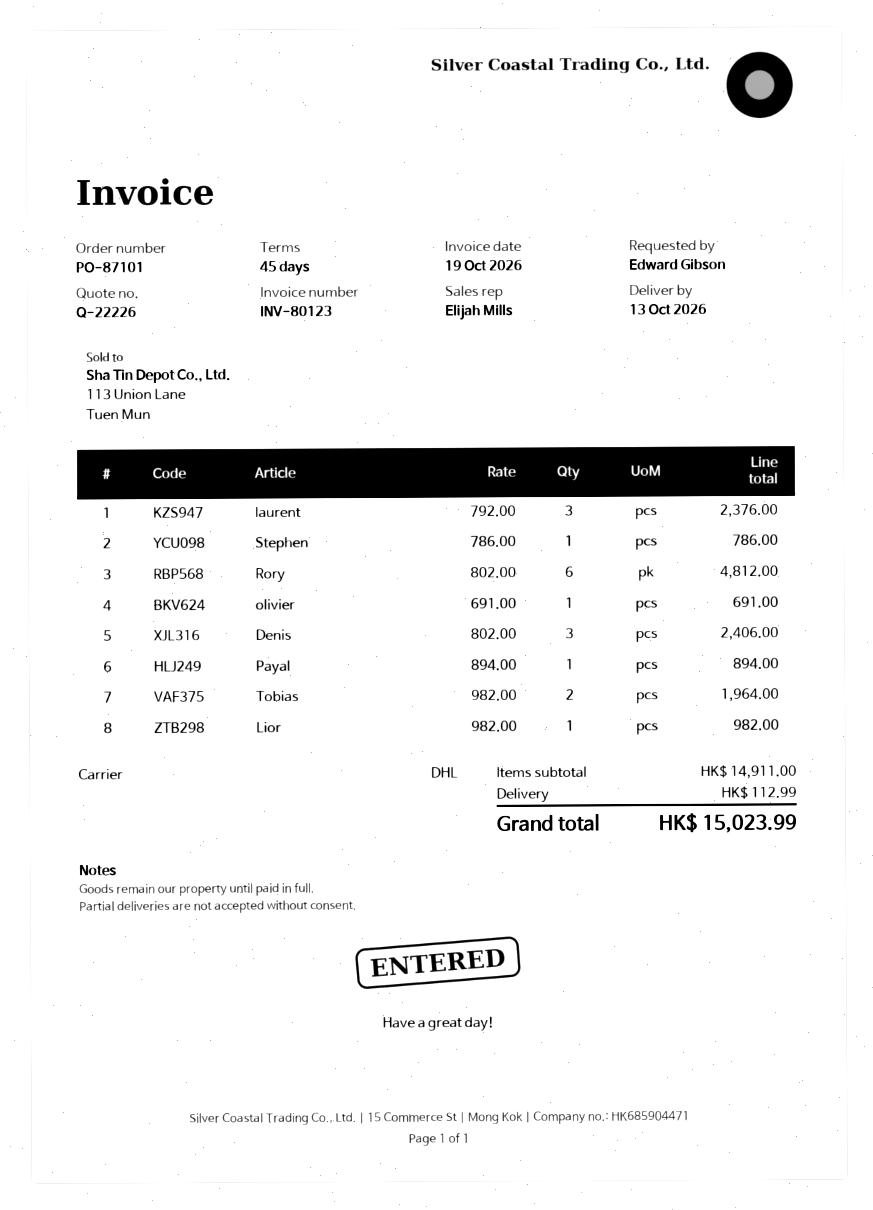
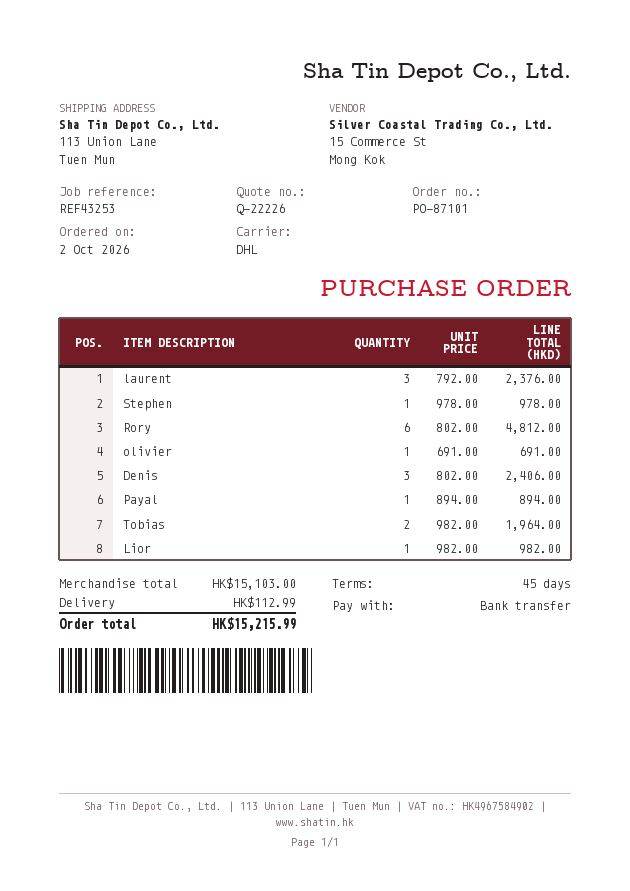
Stephen: 1 x 786.00 = 786.00 -> 1 x 978.00 = 978.00
subtotal: 14911.00 -> 15103.00
total: 15023.99 -> 15215.99

